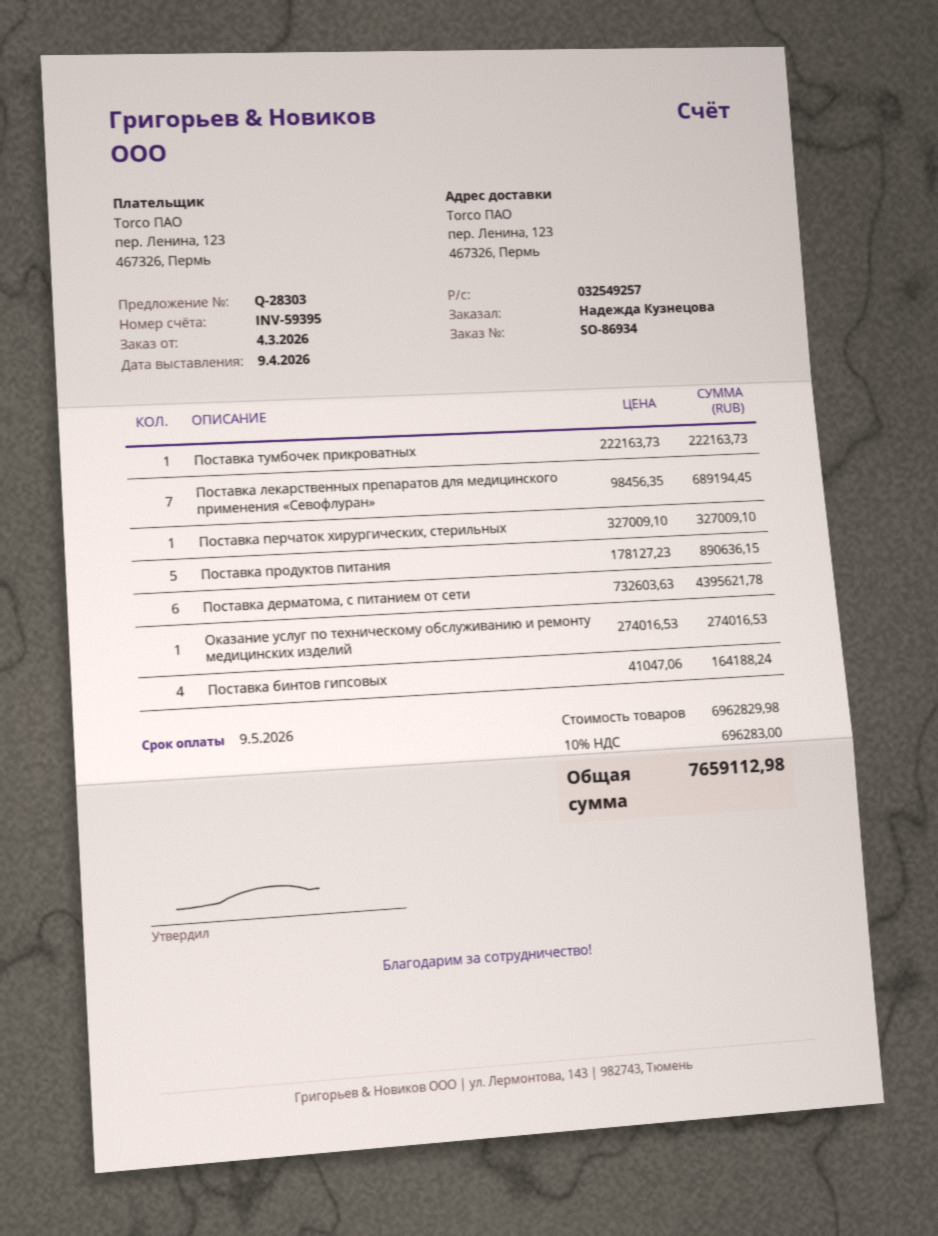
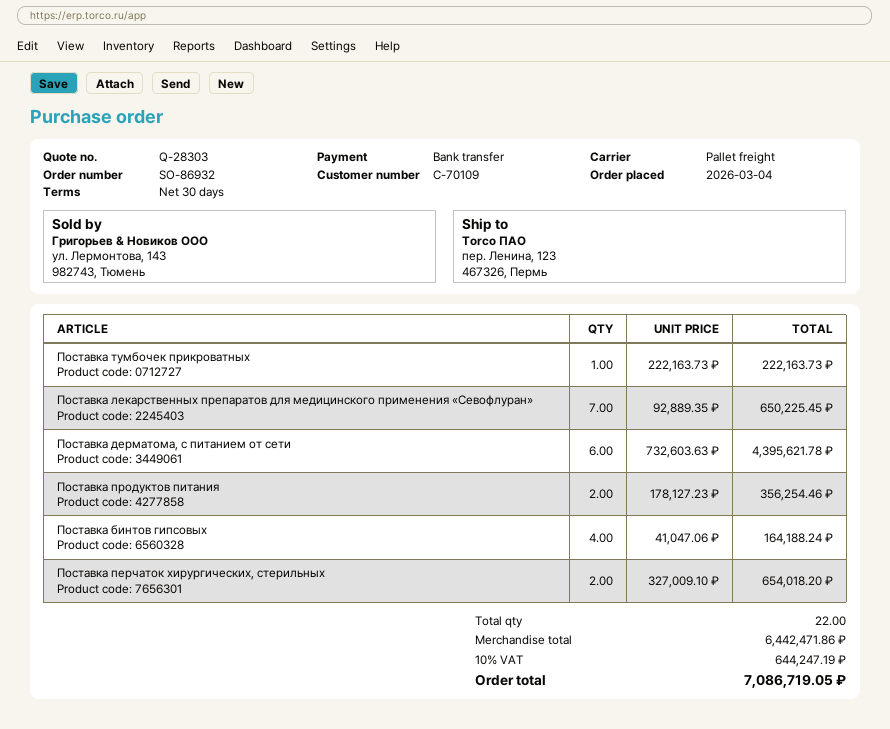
order number: SO-86934 -> SO-86932
Поставка лекарственных препаратов для медицинского применения «Севофлуран»: 7 x 98456.35 = 689194.45 -> 7 x 92889.35 = 650225.45
Поставка перчаток хирургических, стерильных: 1 x 327009.10 = 327009.10 -> 2 x 327009.10 = 654018.20
Поставка продуктов питания: 5 x 178127.23 = 890636.15 -> 2 x 178127.23 = 356254.46
Оказание услуг по техническому обслуживанию и ремонту медицинских изделий: 1 x 274016.53 = 274016.53 -> none
subtotal: 6962829.98 -> 6442471.86
tax: 10% = 696283.00 -> 10% = 644247.19
total: 7659112.98 -> 7086719.05

